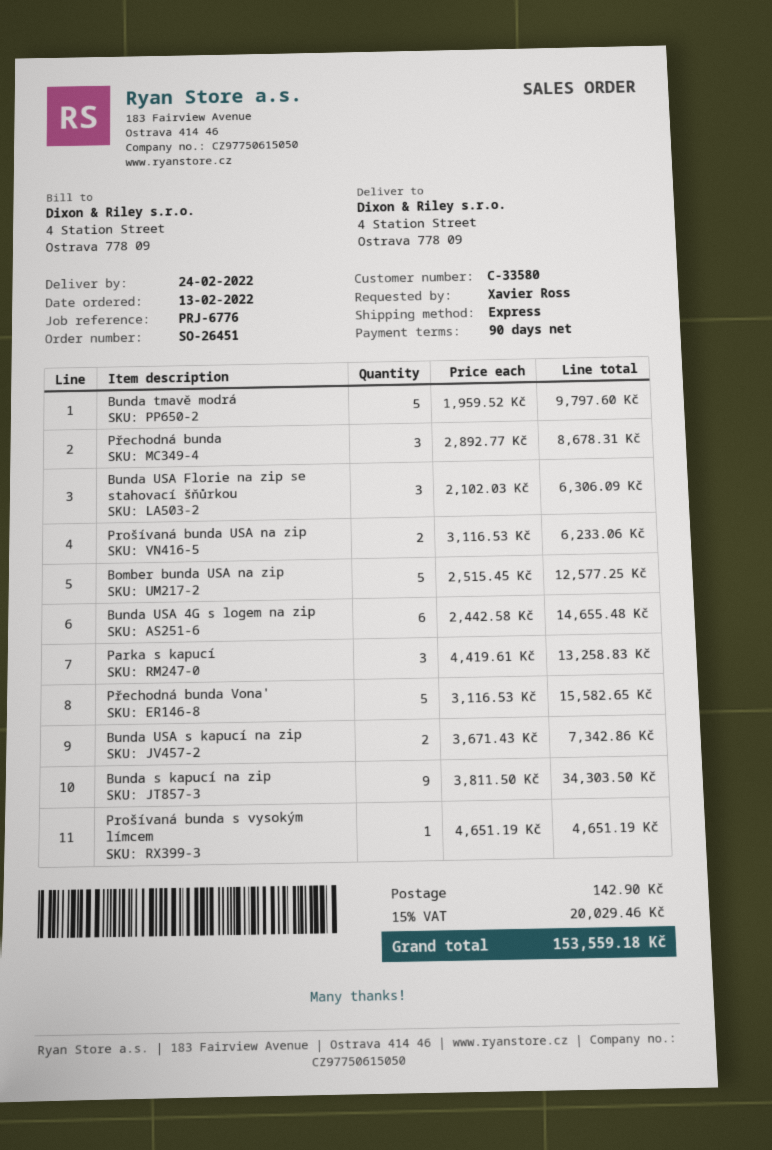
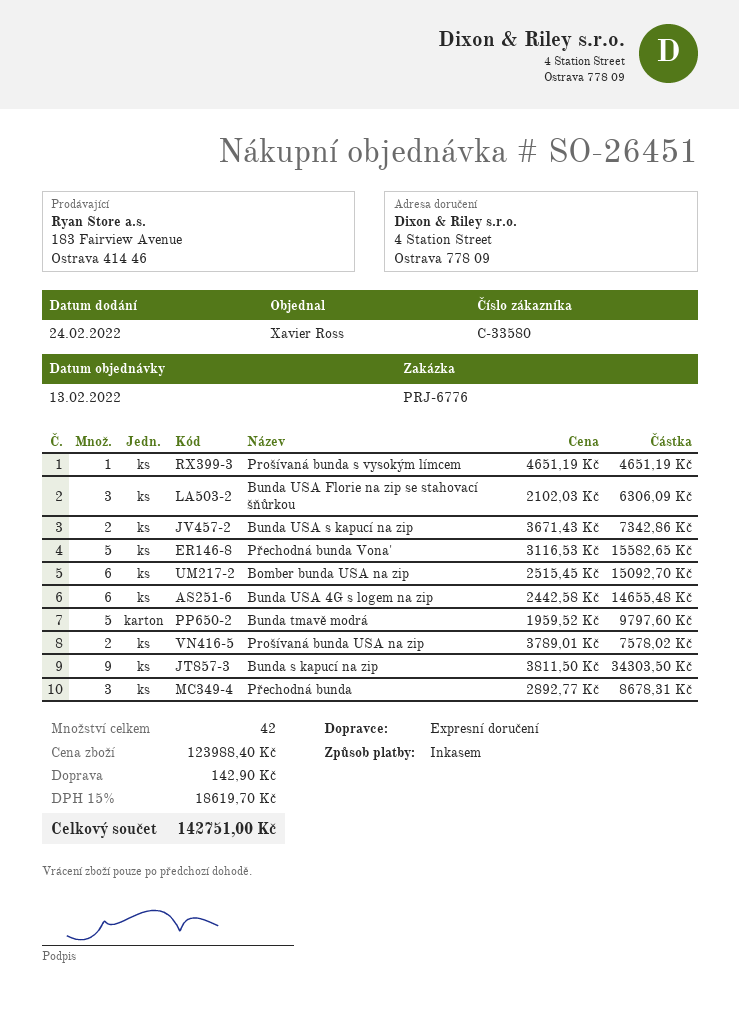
Prošívaná bunda USA na zip: 2 x 3116.53 = 6233.06 -> 2 x 3789.01 = 7578.02
Bomber bunda USA na zip: 5 x 2515.45 = 12577.25 -> 6 x 2515.45 = 15092.70
Parka s kapucí: 3 x 4419.61 = 13258.83 -> none
tax: 15% = 20029.46 -> 15% = 18619.70
total: 153559.18 -> 142751.00

